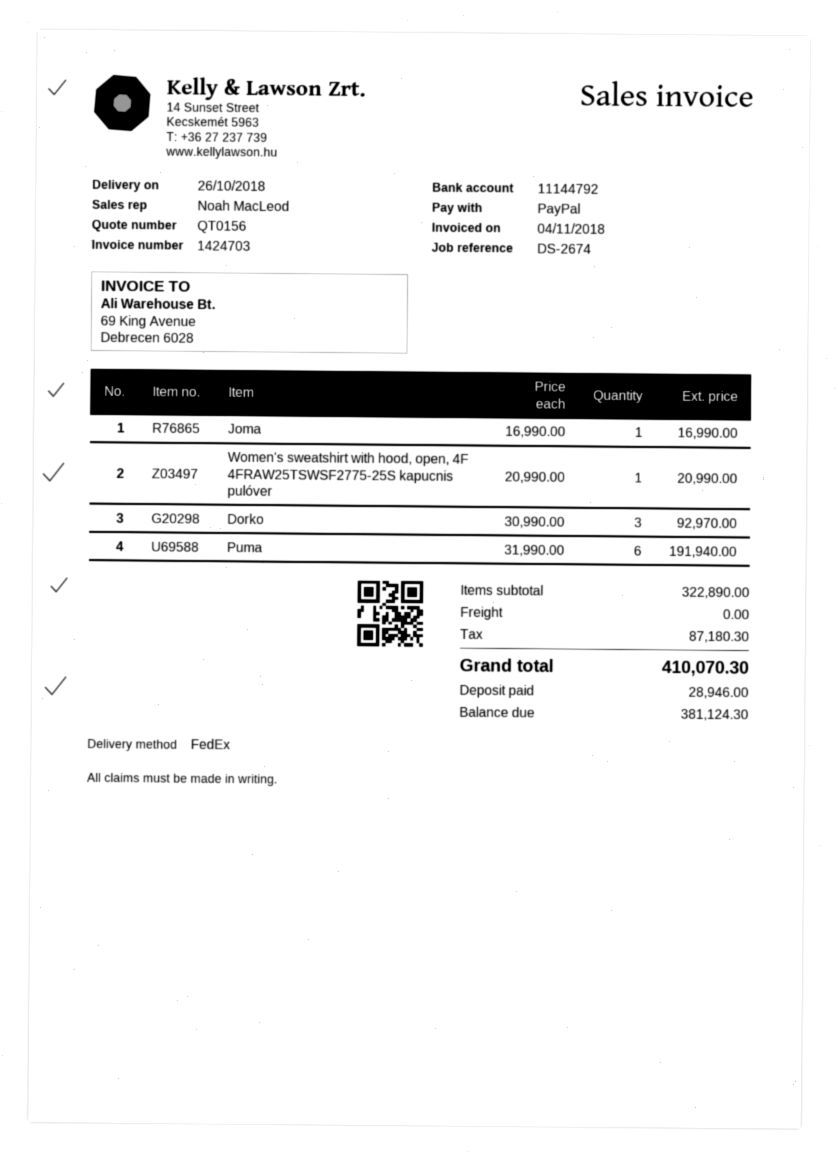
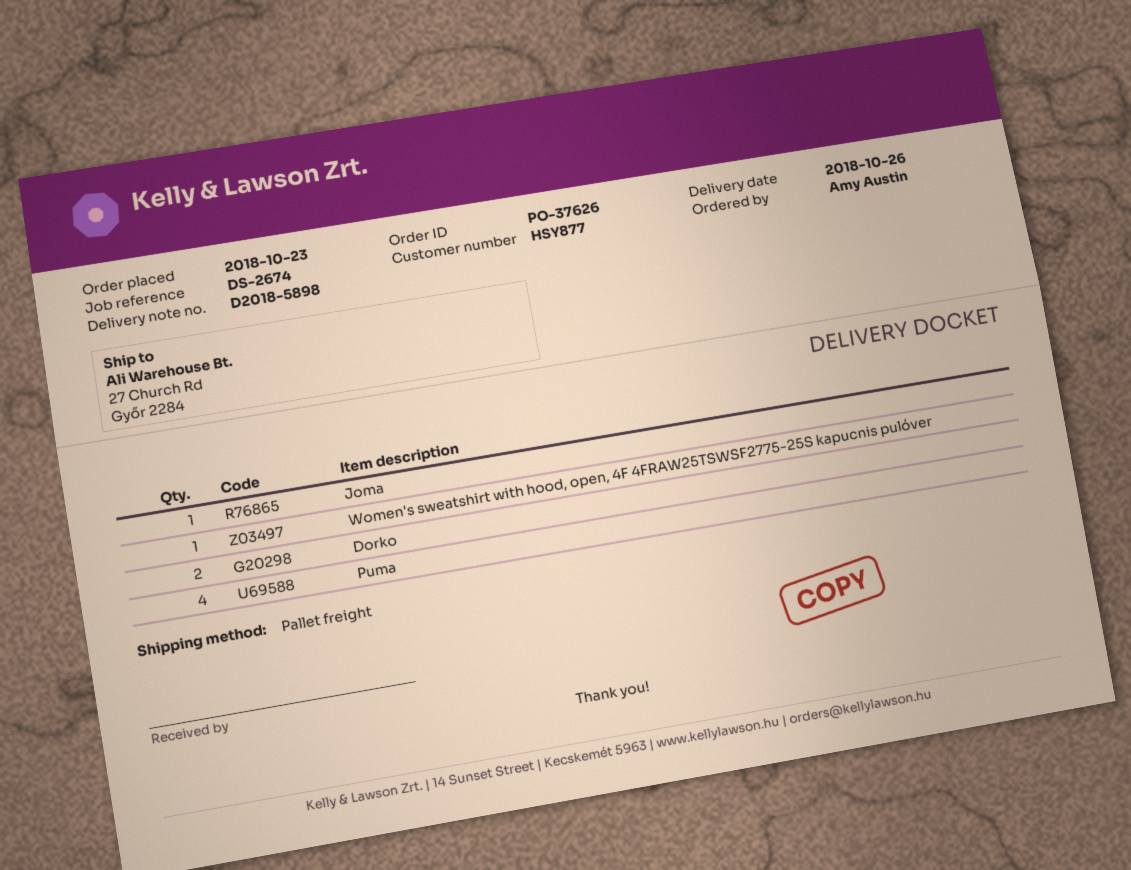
shipping method: FedEx -> pallet freight
Dorko: 3 -> 2
Puma: 6 -> 4

